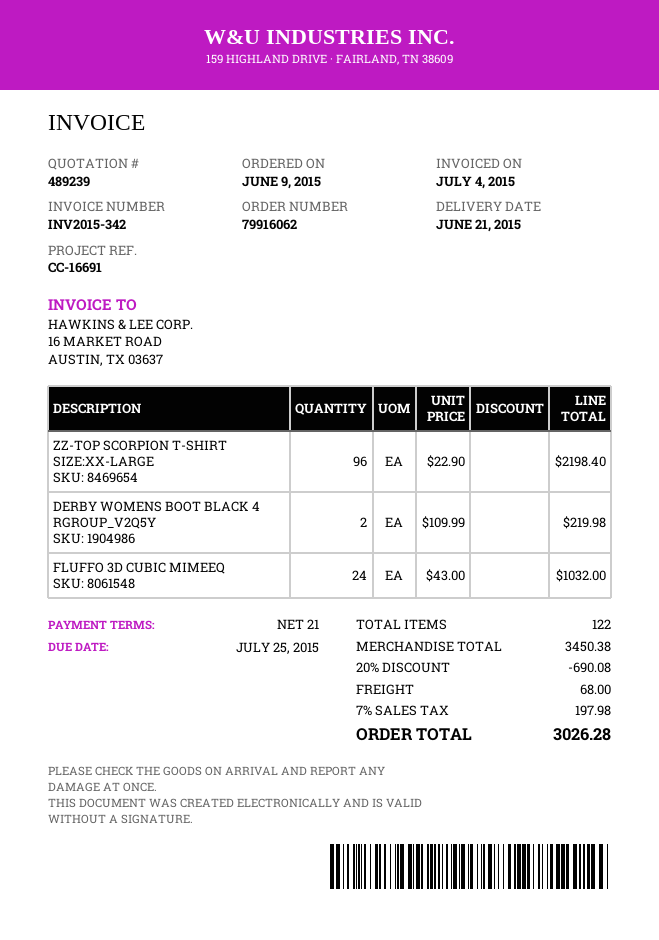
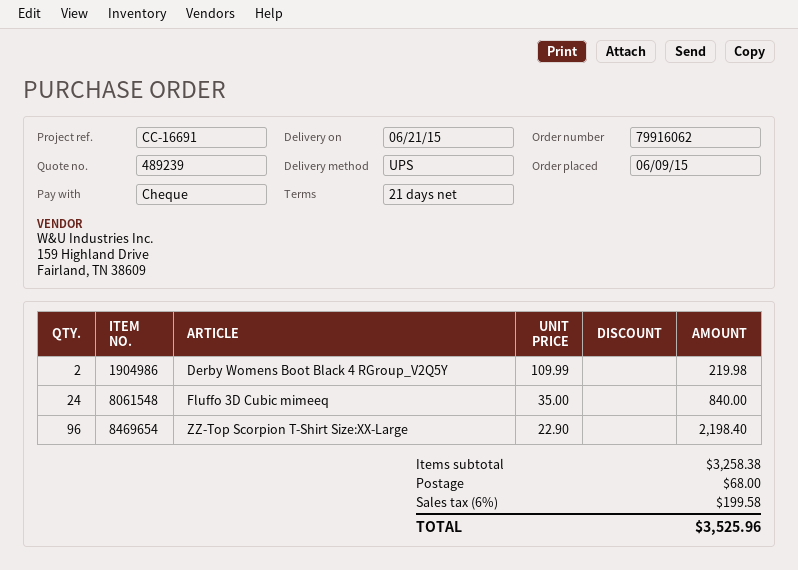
FLUFFO 3D CUBIC MIMEEQ: 24 x 43.00 = 1032.00 -> 24 x 35.00 = 840.00
subtotal: 3450.38 -> 3258.38
discount: 20% = 690.08 -> none
tax: 7% = 197.98 -> 6% = 199.58
total: 3026.28 -> 3525.96

